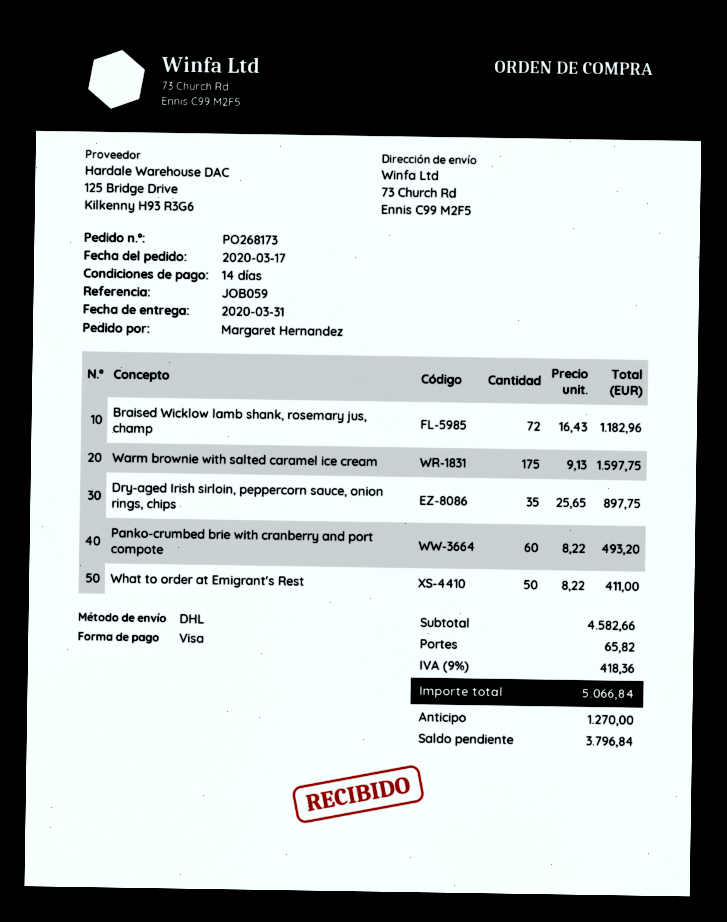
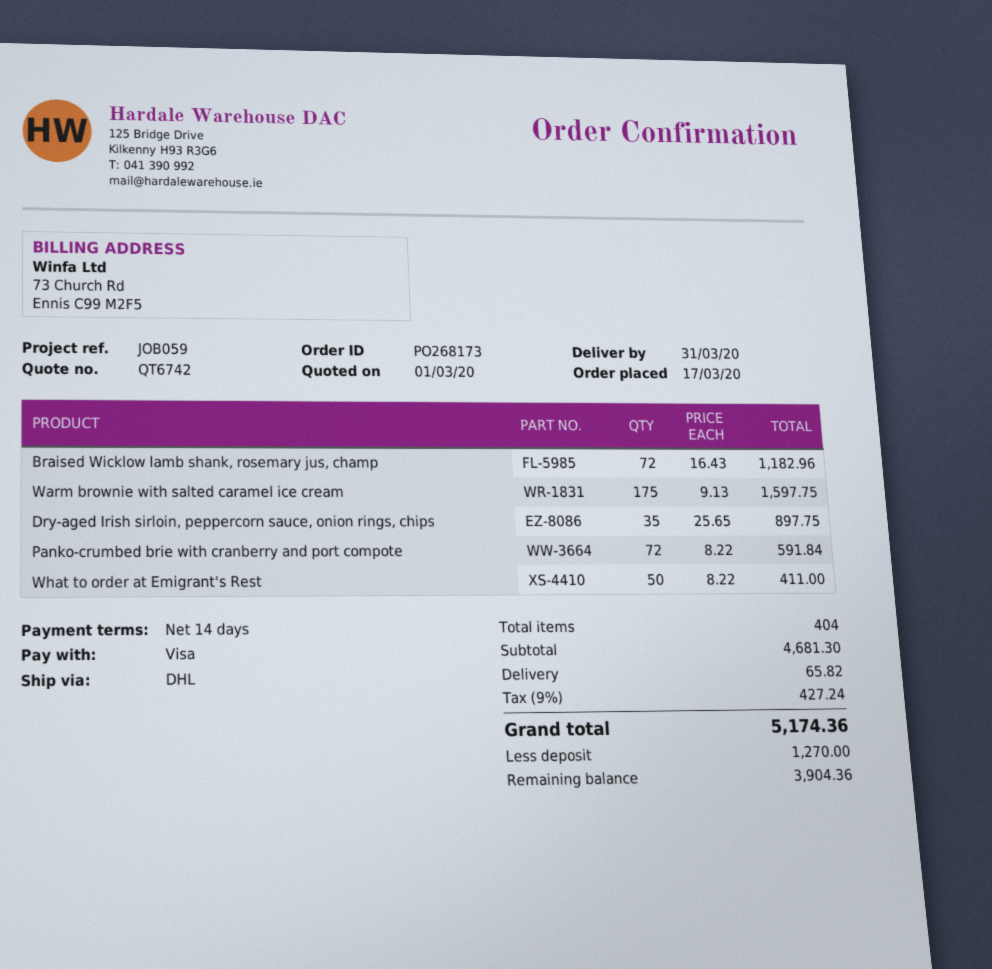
Panko-crumbed brie with cranberry and port compote: 60 x 8.22 = 493.20 -> 72 x 8.22 = 591.84
subtotal: 4582.66 -> 4681.30
tax: 9% = 418.36 -> 9% = 427.24
total: 5066.84 -> 5174.36
balance: 3796.84 -> 3904.36

